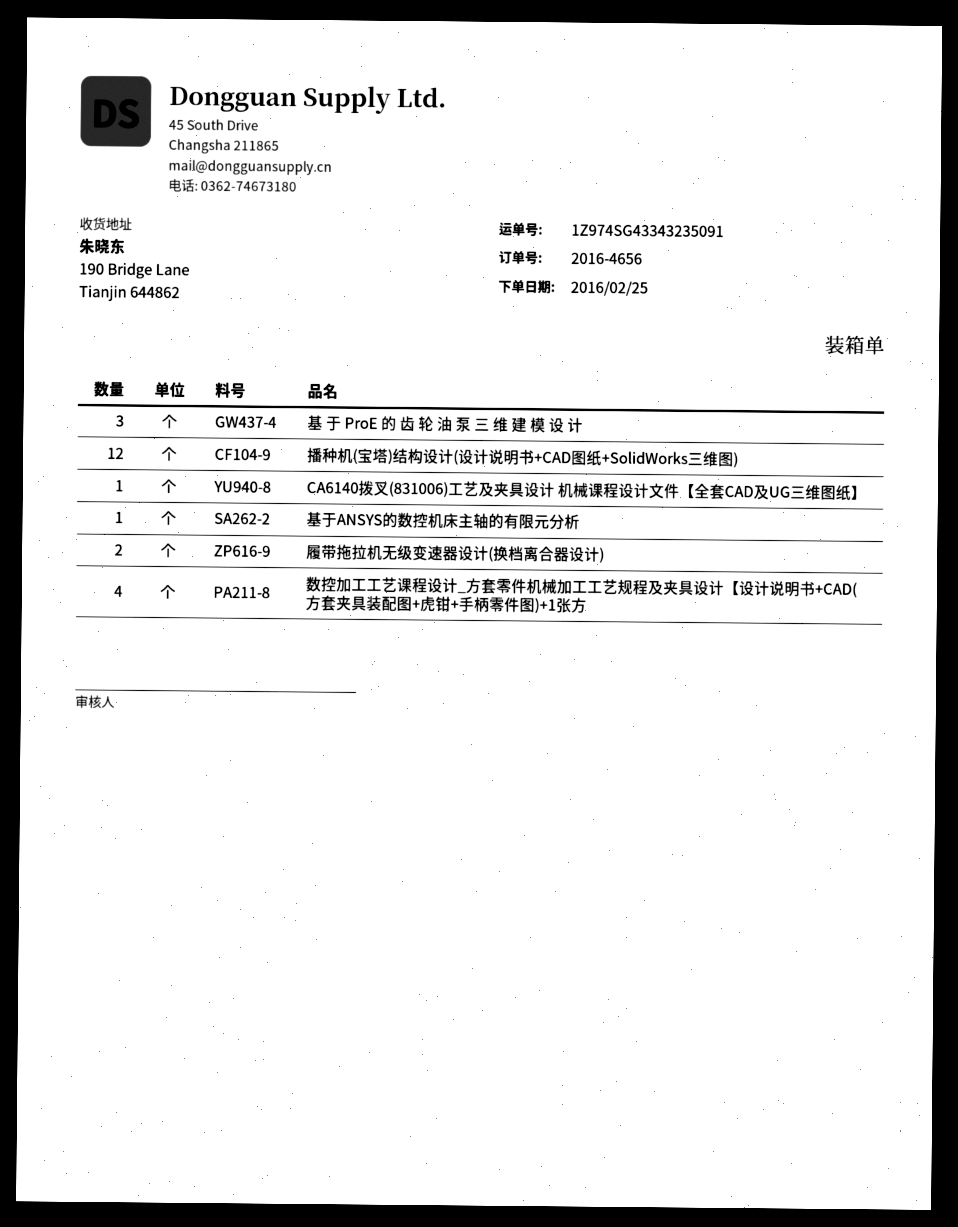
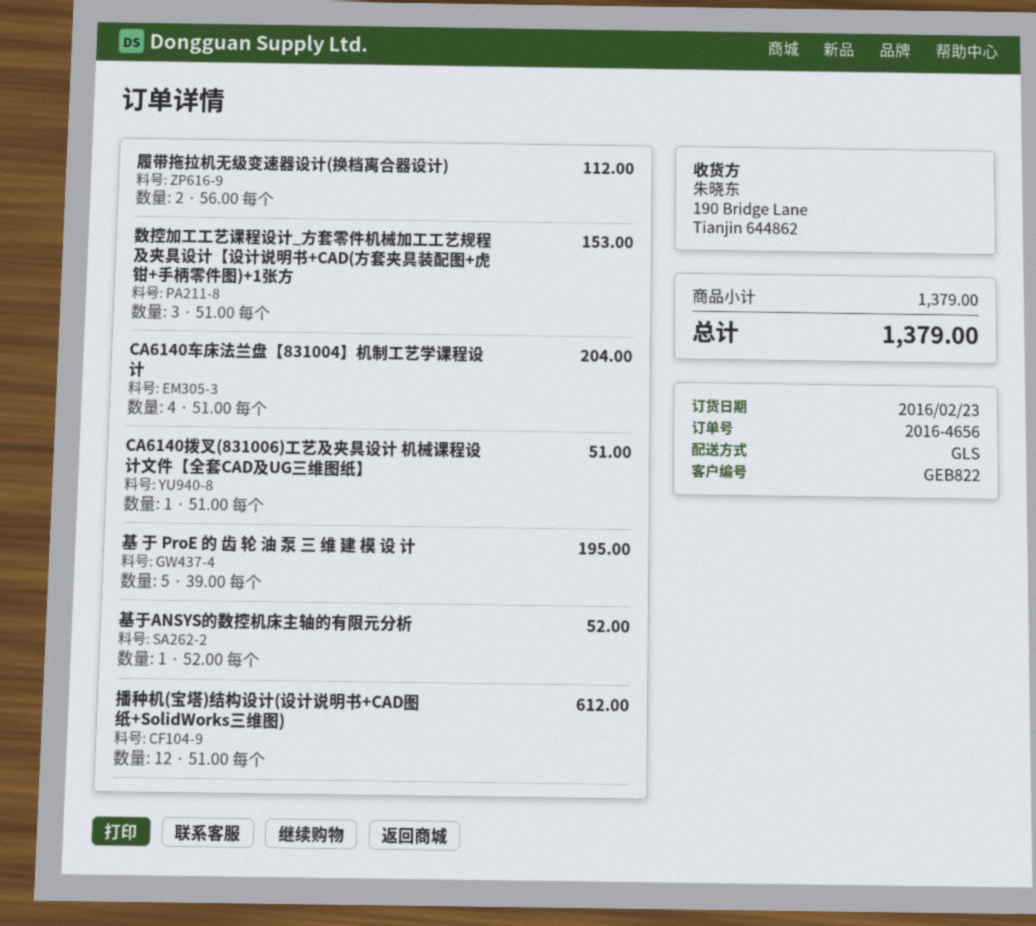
order date: 2016-02-25 -> 2016-02-23
基 于 ProE 的 齿 轮 油 泵 三 维 建 模 设 计: 3 -> 5
数控加工工艺课程设计_方套零件机械加工工艺规程及夹具设计【设计说明书+CAD(方套夹具装配图+虎钳+手柄零件图)+1张方: 4 -> 3
CA6140车床法兰盘【831004】机制工艺学课程设计: none -> 4

